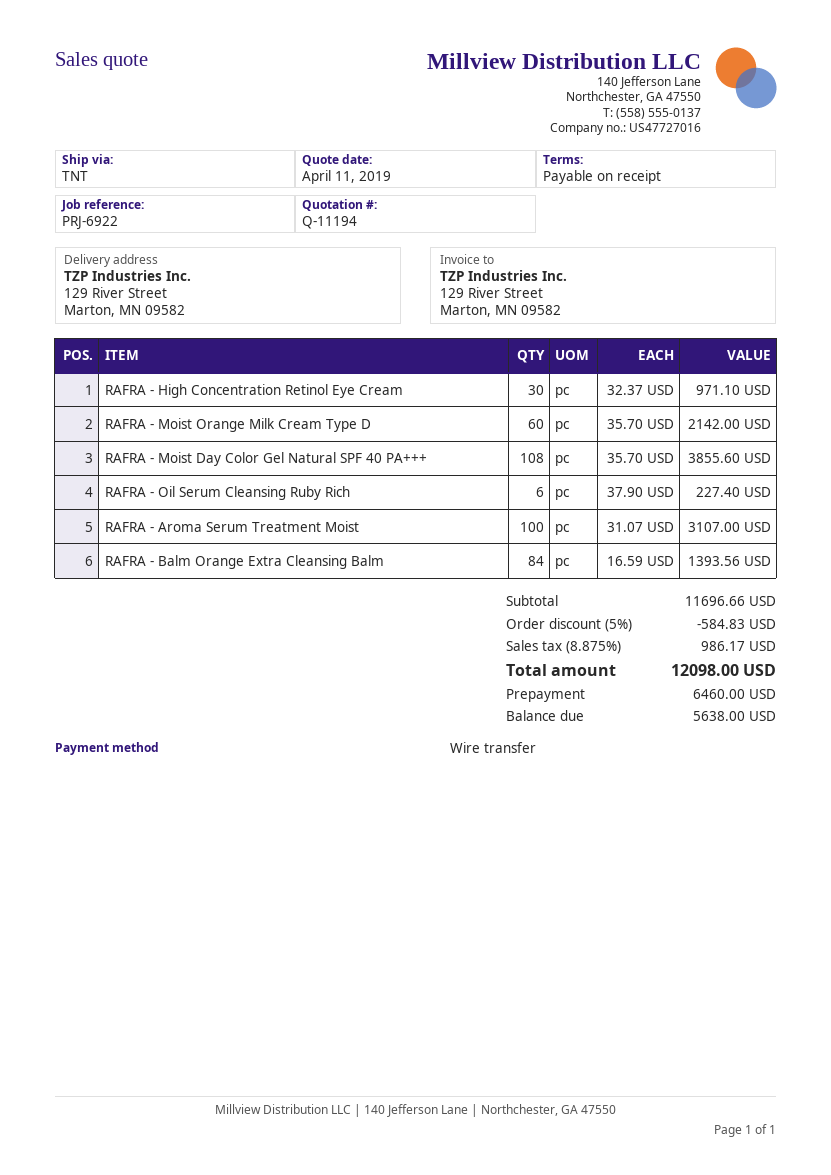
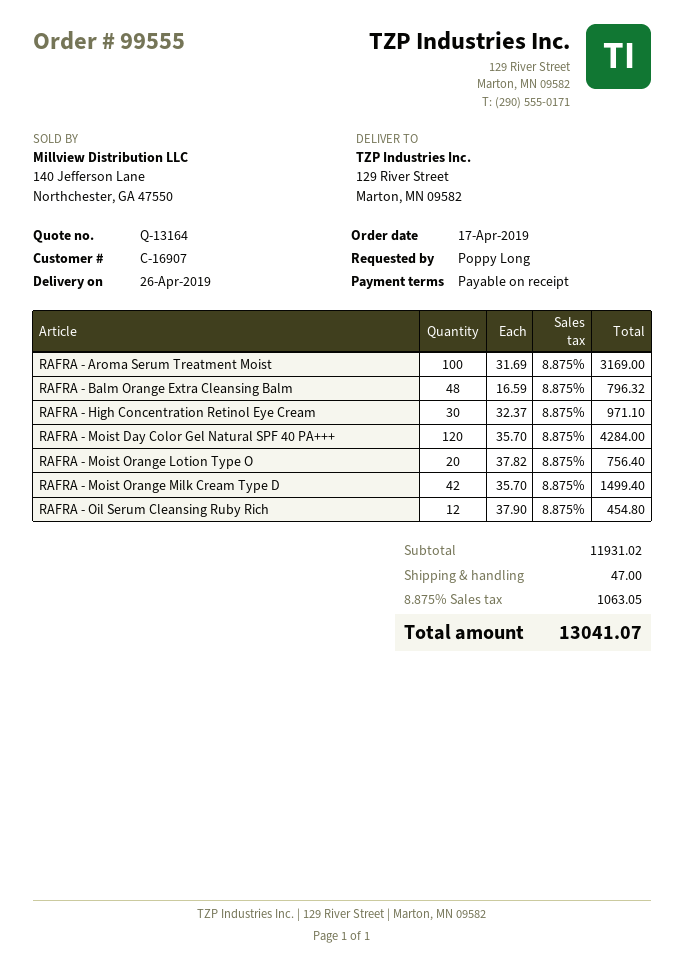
quote number: Q-11194 -> Q-13164
RAFRA - Moist Orange Milk Cream Type D: 60 x 35.70 = 2142.00 -> 42 x 35.70 = 1499.40
RAFRA - Moist Day Color Gel Natural SPF 40 PA+++: 108 x 35.70 = 3855.60 -> 120 x 35.70 = 4284.00
RAFRA - Oil Serum Cleansing Ruby Rich: 6 x 37.90 = 227.40 -> 12 x 37.90 = 454.80
RAFRA - Aroma Serum Treatment Moist: 100 x 31.07 = 3107.00 -> 100 x 31.69 = 3169.00
RAFRA - Balm Orange Extra Cleansing Balm: 84 x 16.59 = 1393.56 -> 48 x 16.59 = 796.32
RAFRA - Moist Orange Lotion Type O: none -> 20 x 37.82 = 756.40
subtotal: 11696.66 -> 11931.02
discount: 5% = 584.83 -> none
shipping: none -> 47.00
tax: 8.875% = 986.17 -> 8.875% = 1063.05
total: 12098.00 -> 13041.07

